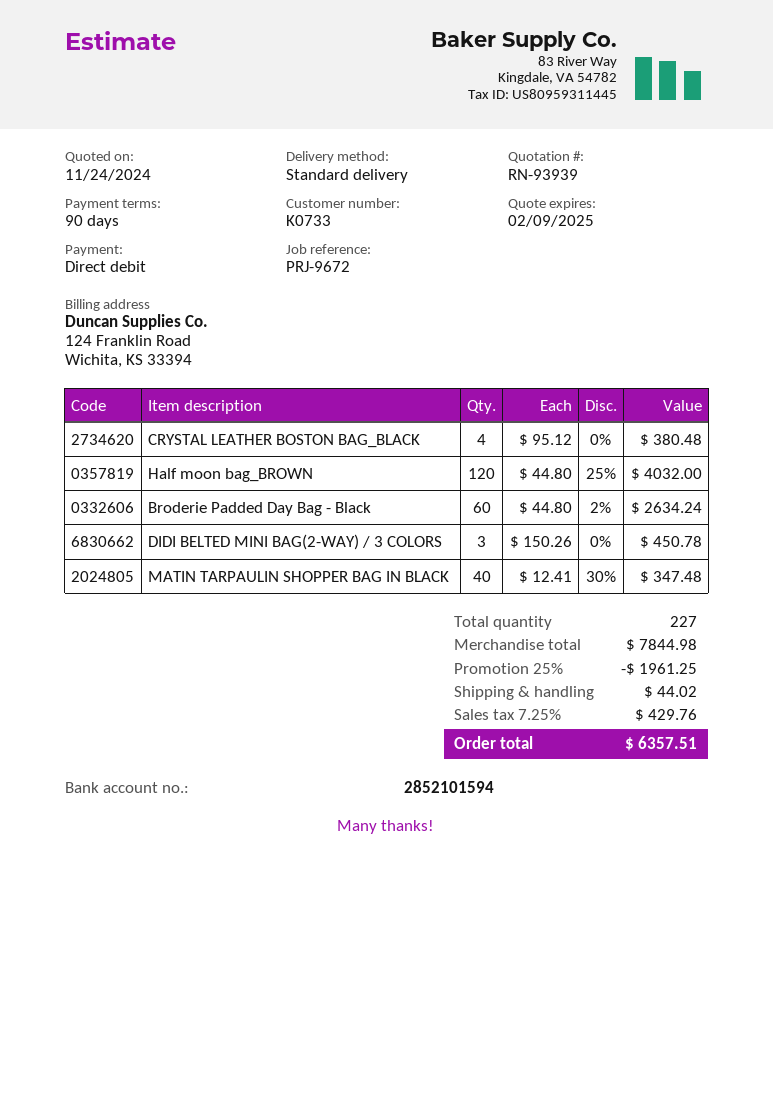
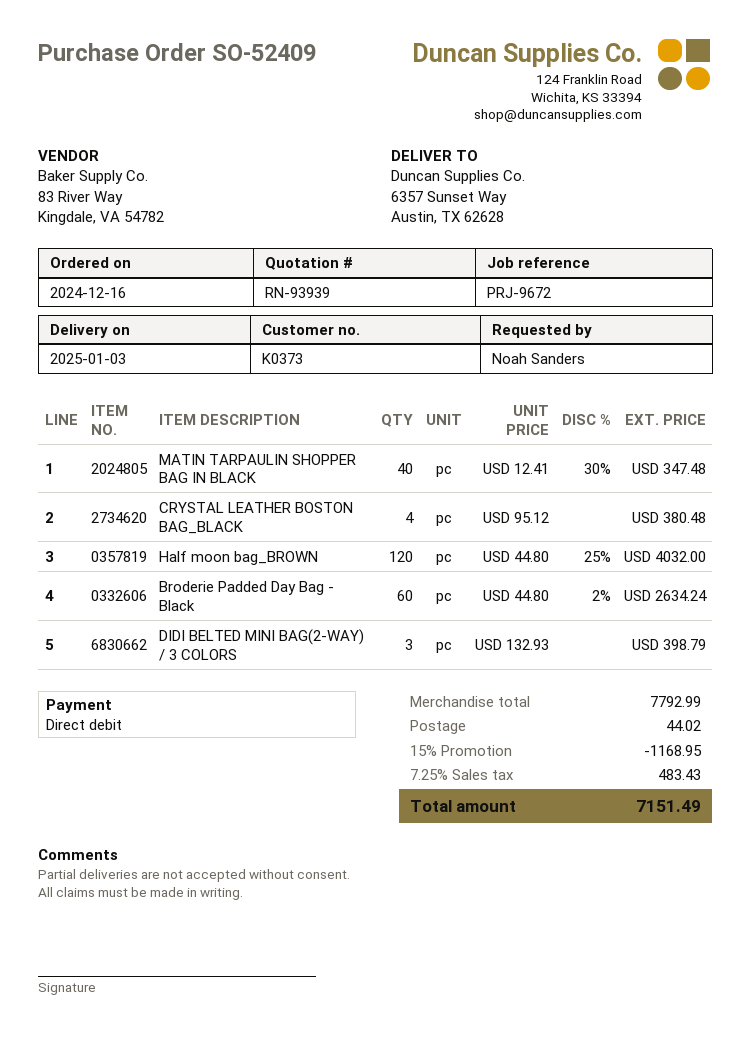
customer number: K0733 -> K0373
DIDI BELTED MINI BAG(2-WAY) / 3 COLORS: 3 x 150.26 = 450.78 -> 3 x 132.93 = 398.79
subtotal: 7844.98 -> 7792.99
discount: 25% = 1961.25 -> 15% = 1168.95
tax: 7.25% = 429.76 -> 7.25% = 483.43
total: 6357.51 -> 7151.49

